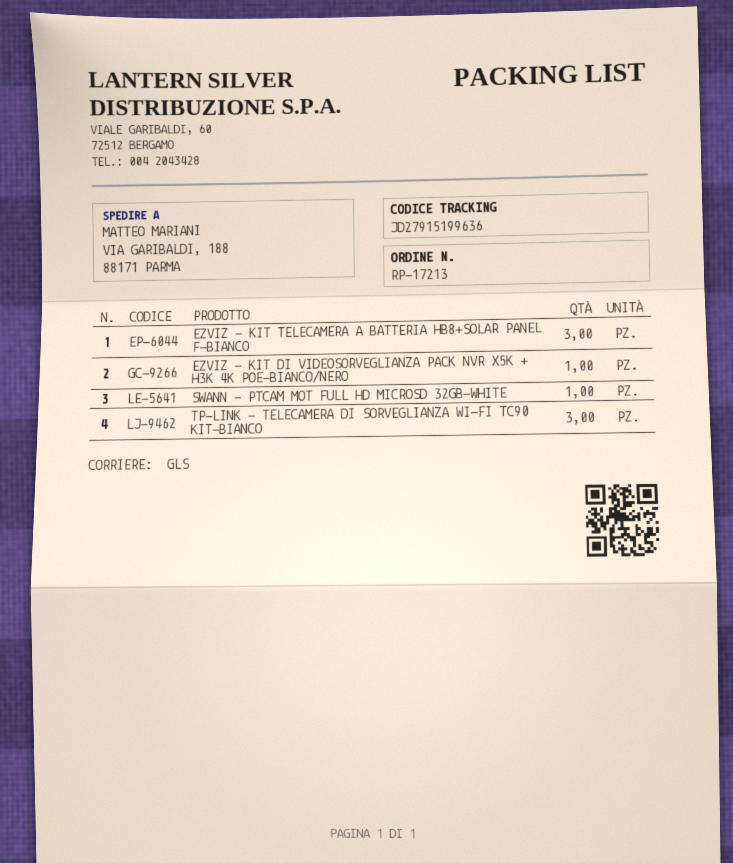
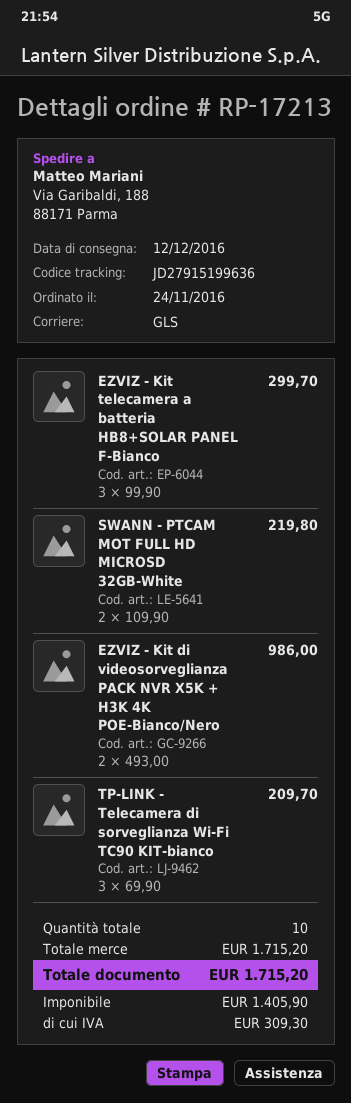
EZVIZ - KIT DI VIDEOSORVEGLIANZA PACK NVR X5K + H3K 4K POE-BIANCO/NERO: 1 -> 2
SWANN - PTCAM MOT FULL HD MICROSD 32GB-WHITE: 1 -> 2

